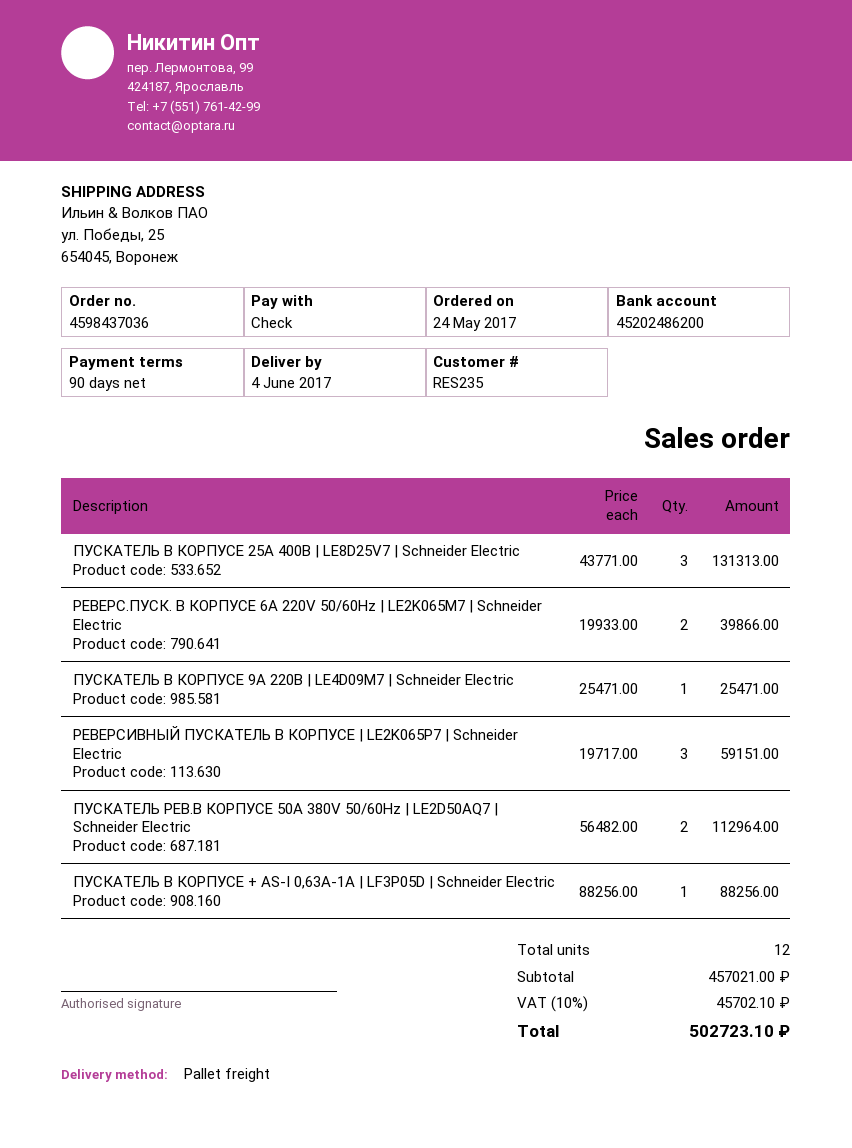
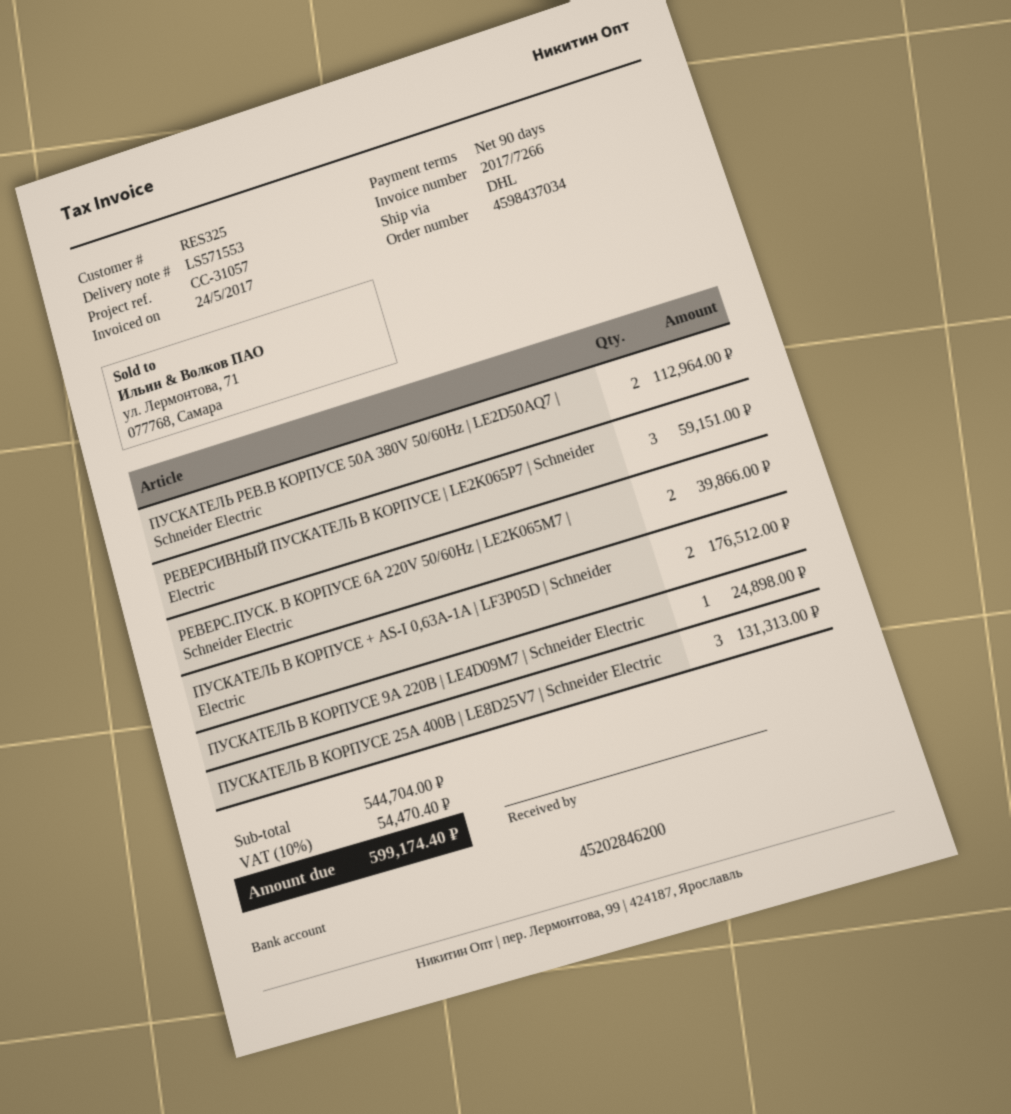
order number: 4598437036 -> 4598437034
customer number: RES235 -> RES325
bank account: 45202486200 -> 45202846200
shipping method: pallet freight -> DHL
ПУСКАТЕЛЬ В КОРПУСЕ 9A 220В | LE4D09M7 | Schneider Electric: 1 for 25471.00 -> 1 for 24898.00
ПУСКАТЕЛЬ В КОРПУСЕ + AS-I 0,63A-1A | LF3P05D | Schneider Electric: 1 for 88256.00 -> 2 for 176512.00
subtotal: 457021.00 -> 544704.00
tax: 10% = 45702.10 -> 10% = 54470.40
total: 502723.10 -> 599174.40

